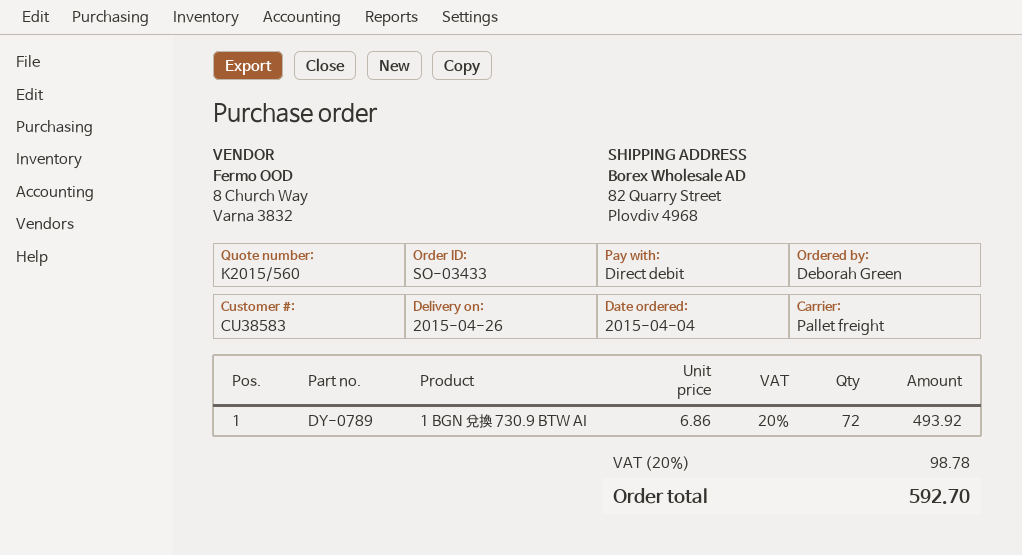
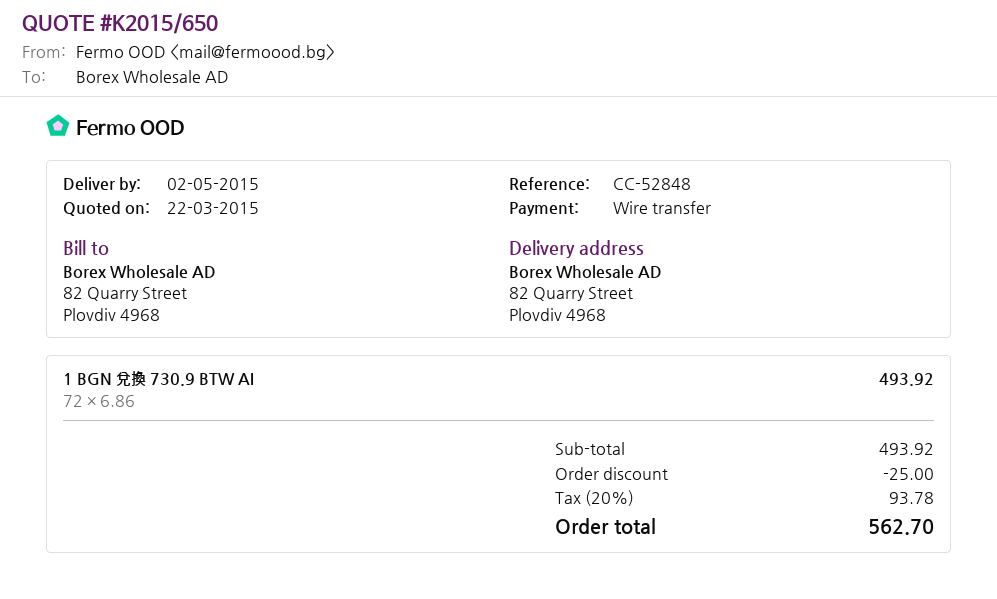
quote number: K2015/560 -> K2015/650
delivery date: 2015-04-26 -> 2015-05-02
payment method: direct debit -> bank transfer
discount: none -> 25.00
tax: 20% = 98.78 -> 20% = 93.78
total: 592.70 -> 562.70

